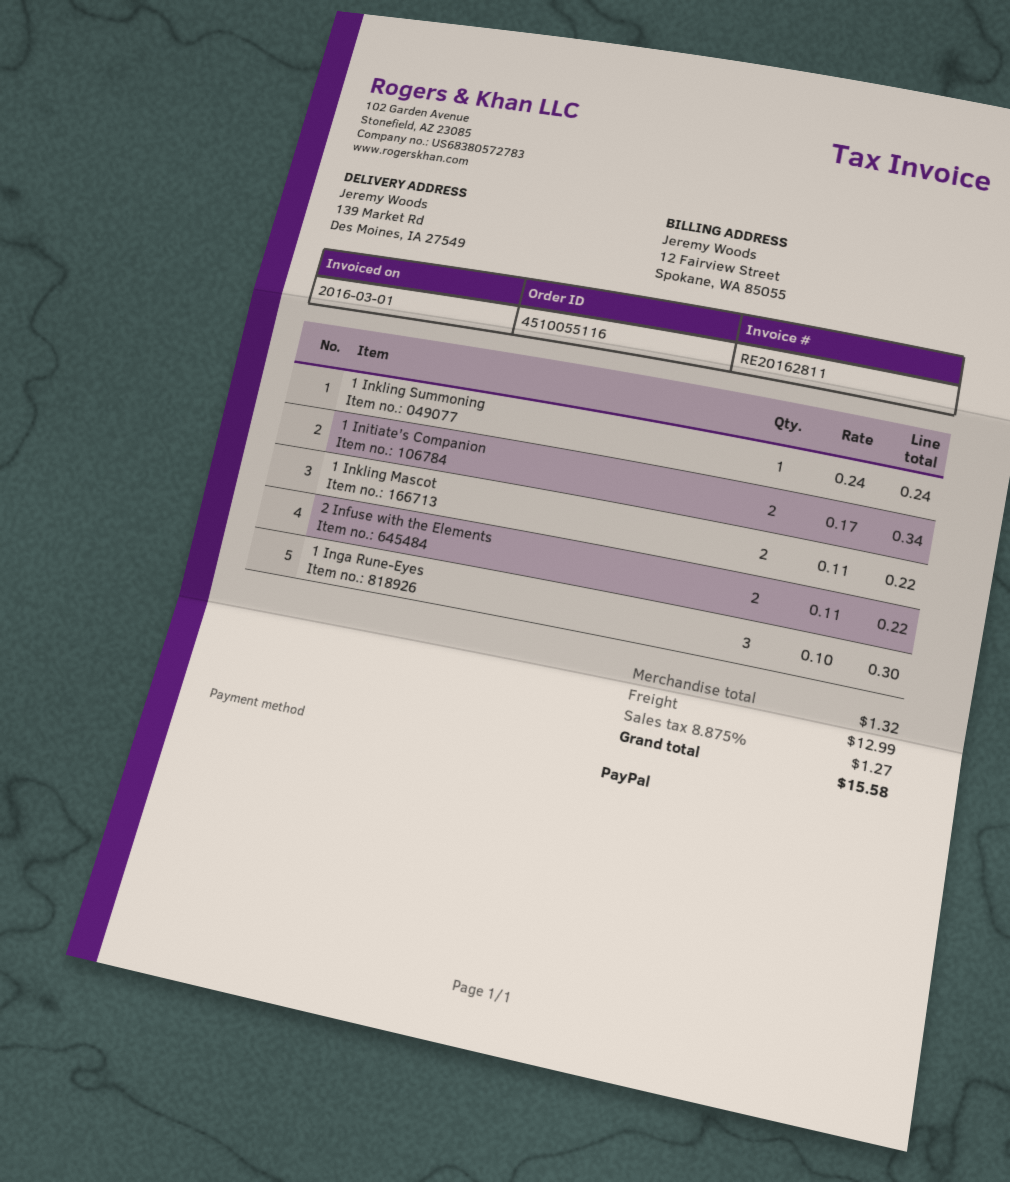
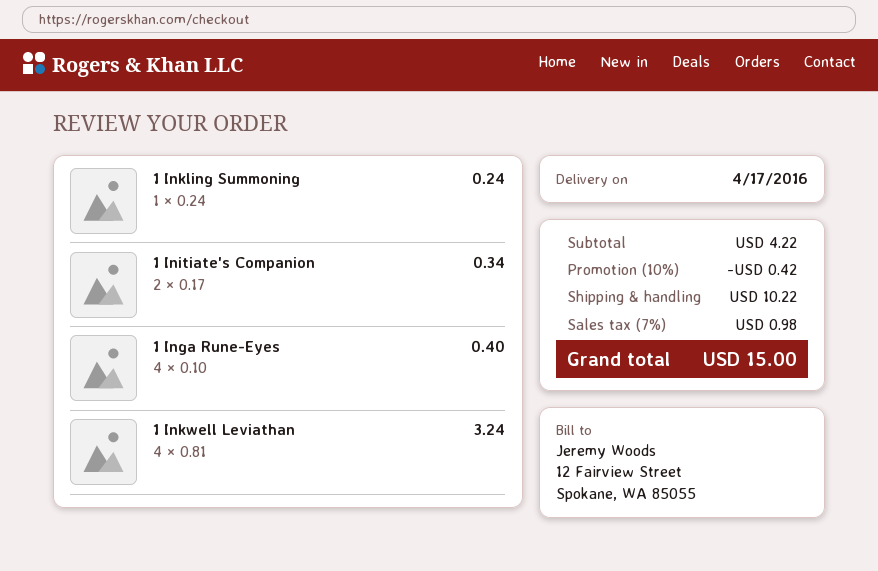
1 Inkling Mascot: 2 x 0.11 = 0.22 -> none
2 Infuse with the Elements: 2 x 0.11 = 0.22 -> none
1 Inga Rune-Eyes: 3 x 0.10 = 0.30 -> 4 x 0.10 = 0.40
1 Inkwell Leviathan: none -> 4 x 0.81 = 3.24
subtotal: 1.32 -> 4.22
discount: none -> 10% = 0.42
shipping: 12.99 -> 10.22
tax: 8.875% = 1.27 -> 7% = 0.98
total: 15.58 -> 15.00

